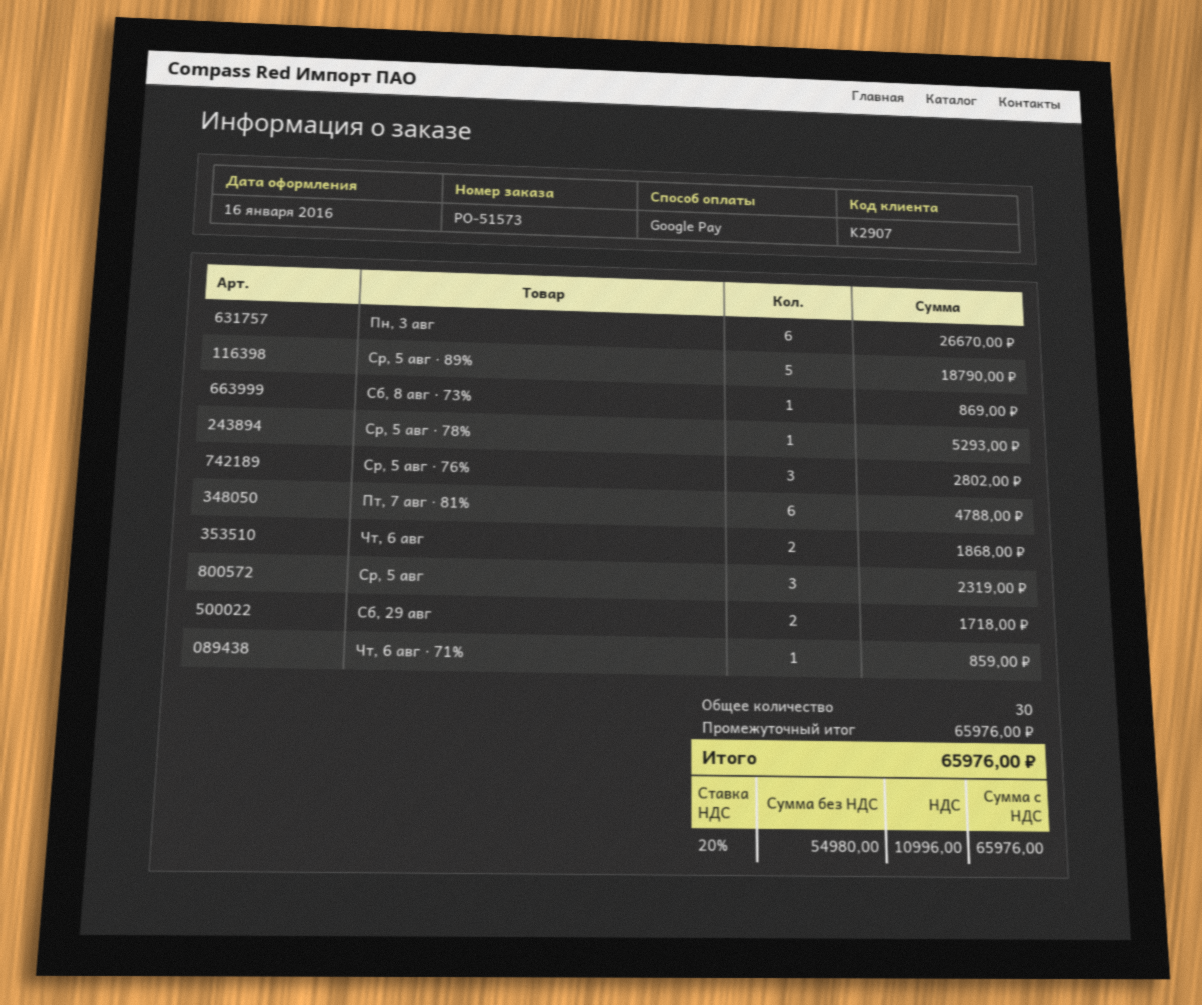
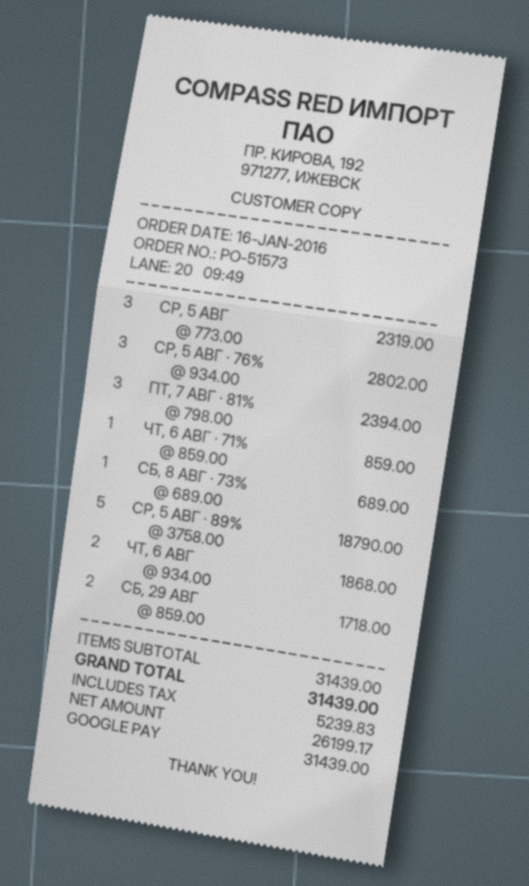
Пн, 3 авг: 6 for 26670.00 -> none
Сб, 8 авг · 73%: 1 for 869.00 -> 1 for 689.00
Ср, 5 авг · 78%: 1 for 5293.00 -> none
Пт, 7 авг · 81%: 6 for 4788.00 -> 3 for 2394.00
subtotal: 65976.00 -> 31439.00
net: 54980.00 -> 26199.17
tax: 10996.00 -> 5239.83
total: 65976.00 -> 31439.00

